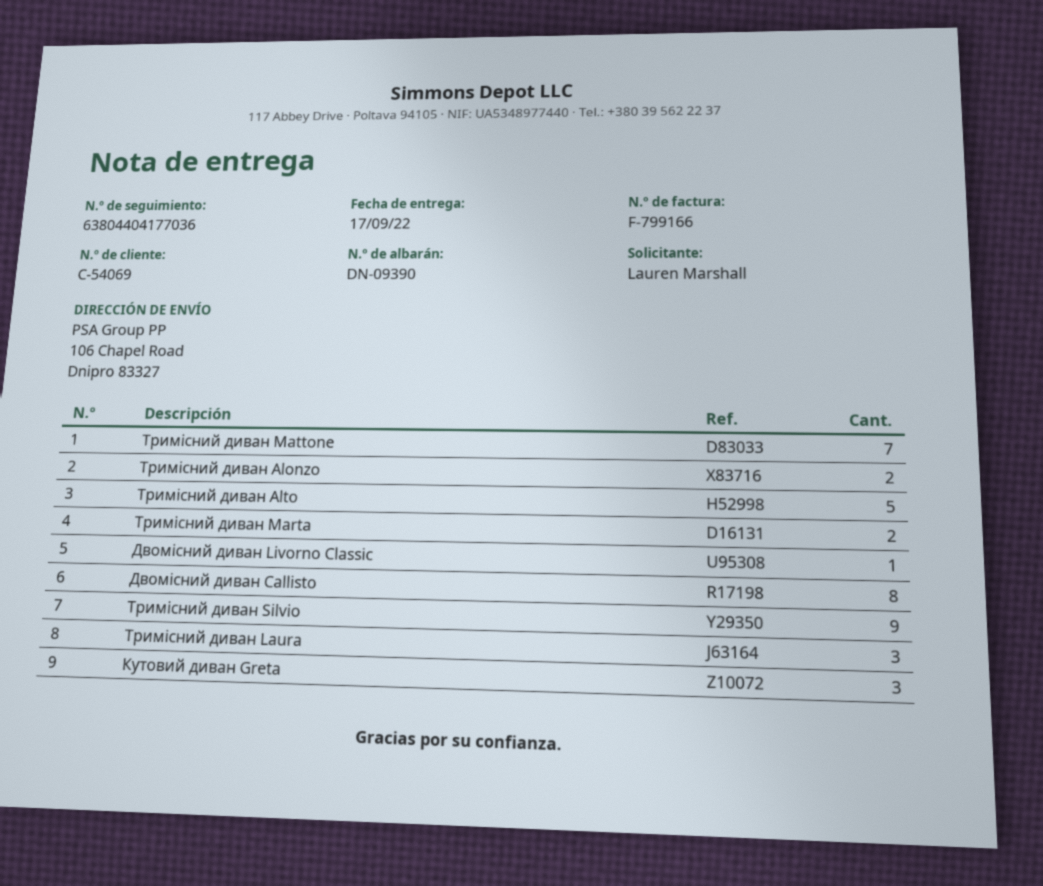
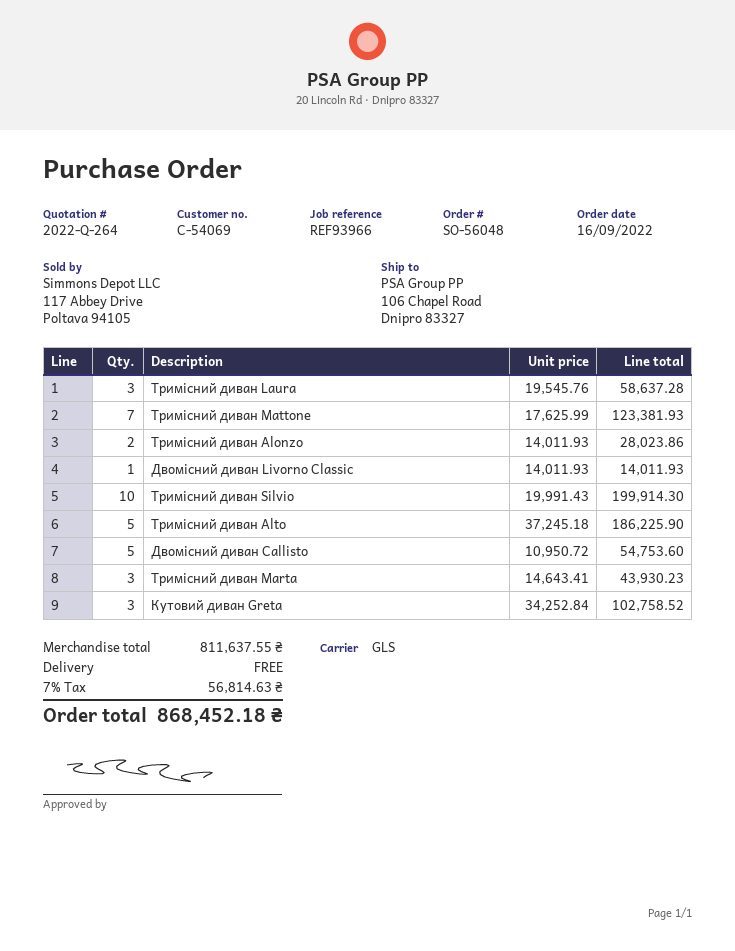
Тримісний диван Marta: 2 -> 3
Двомісний диван Callisto: 8 -> 5
Тримісний диван Silvio: 9 -> 10

